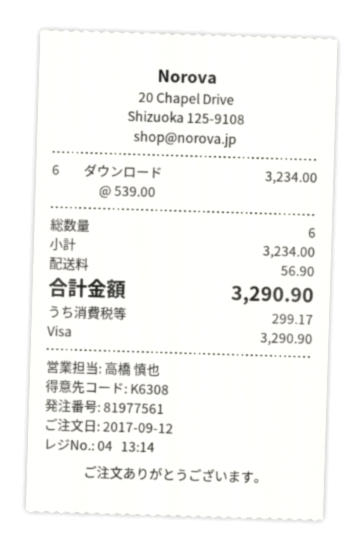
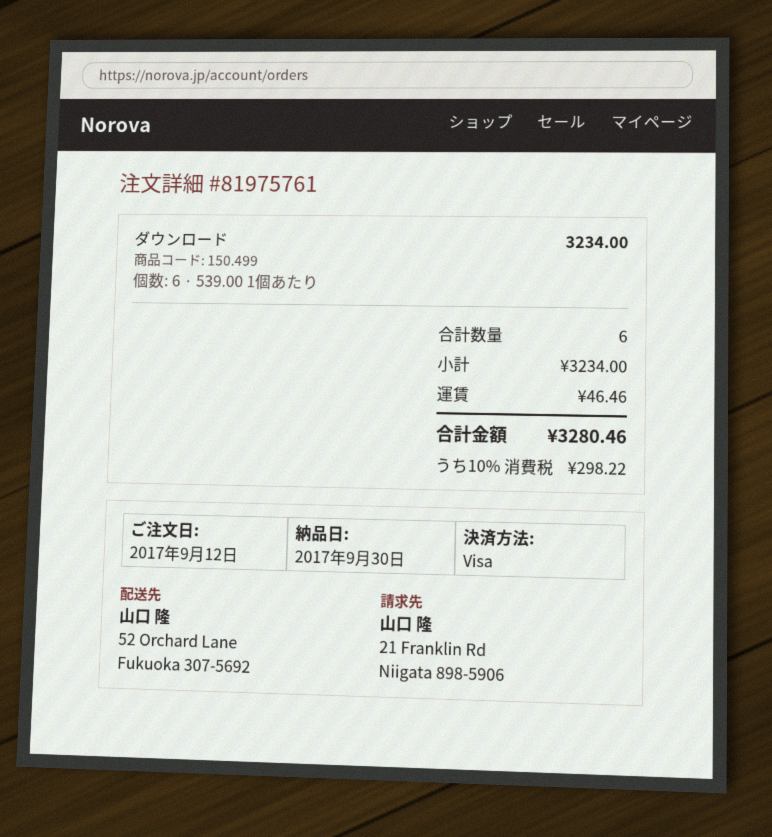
order number: 81977561 -> 81975761
shipping: 56.90 -> 46.46
tax: 299.17 -> 298.22
total: 3290.90 -> 3280.46

